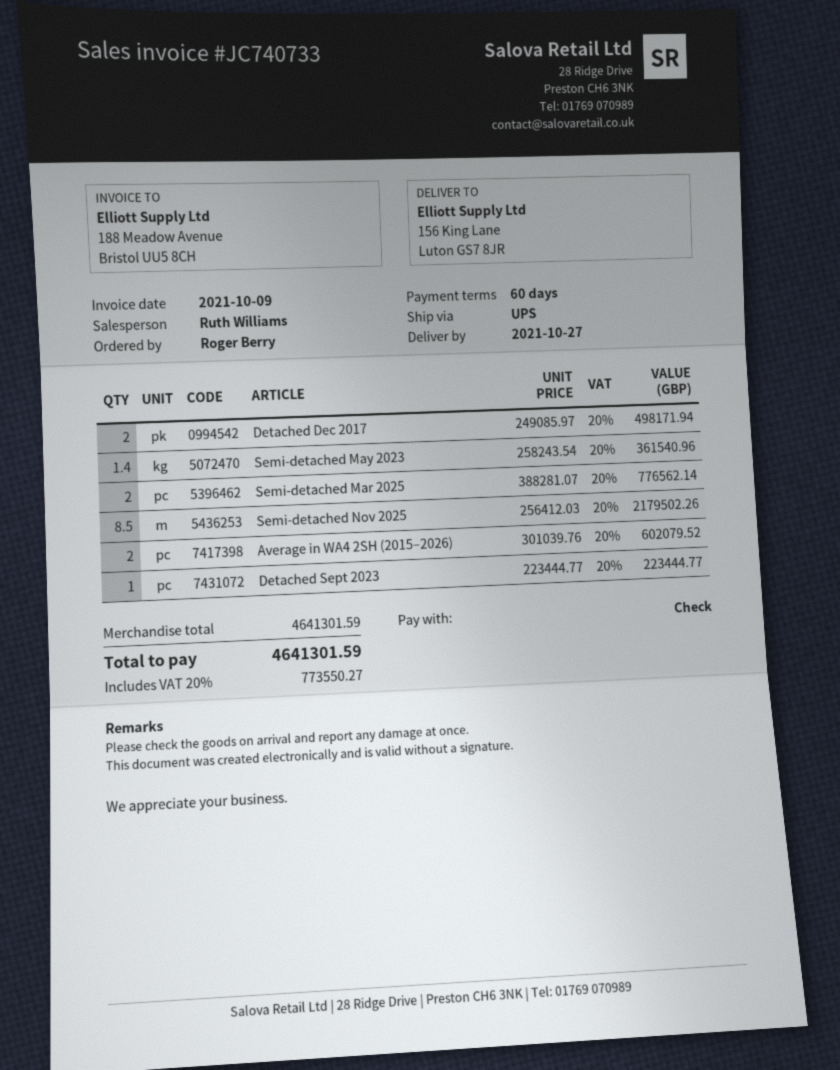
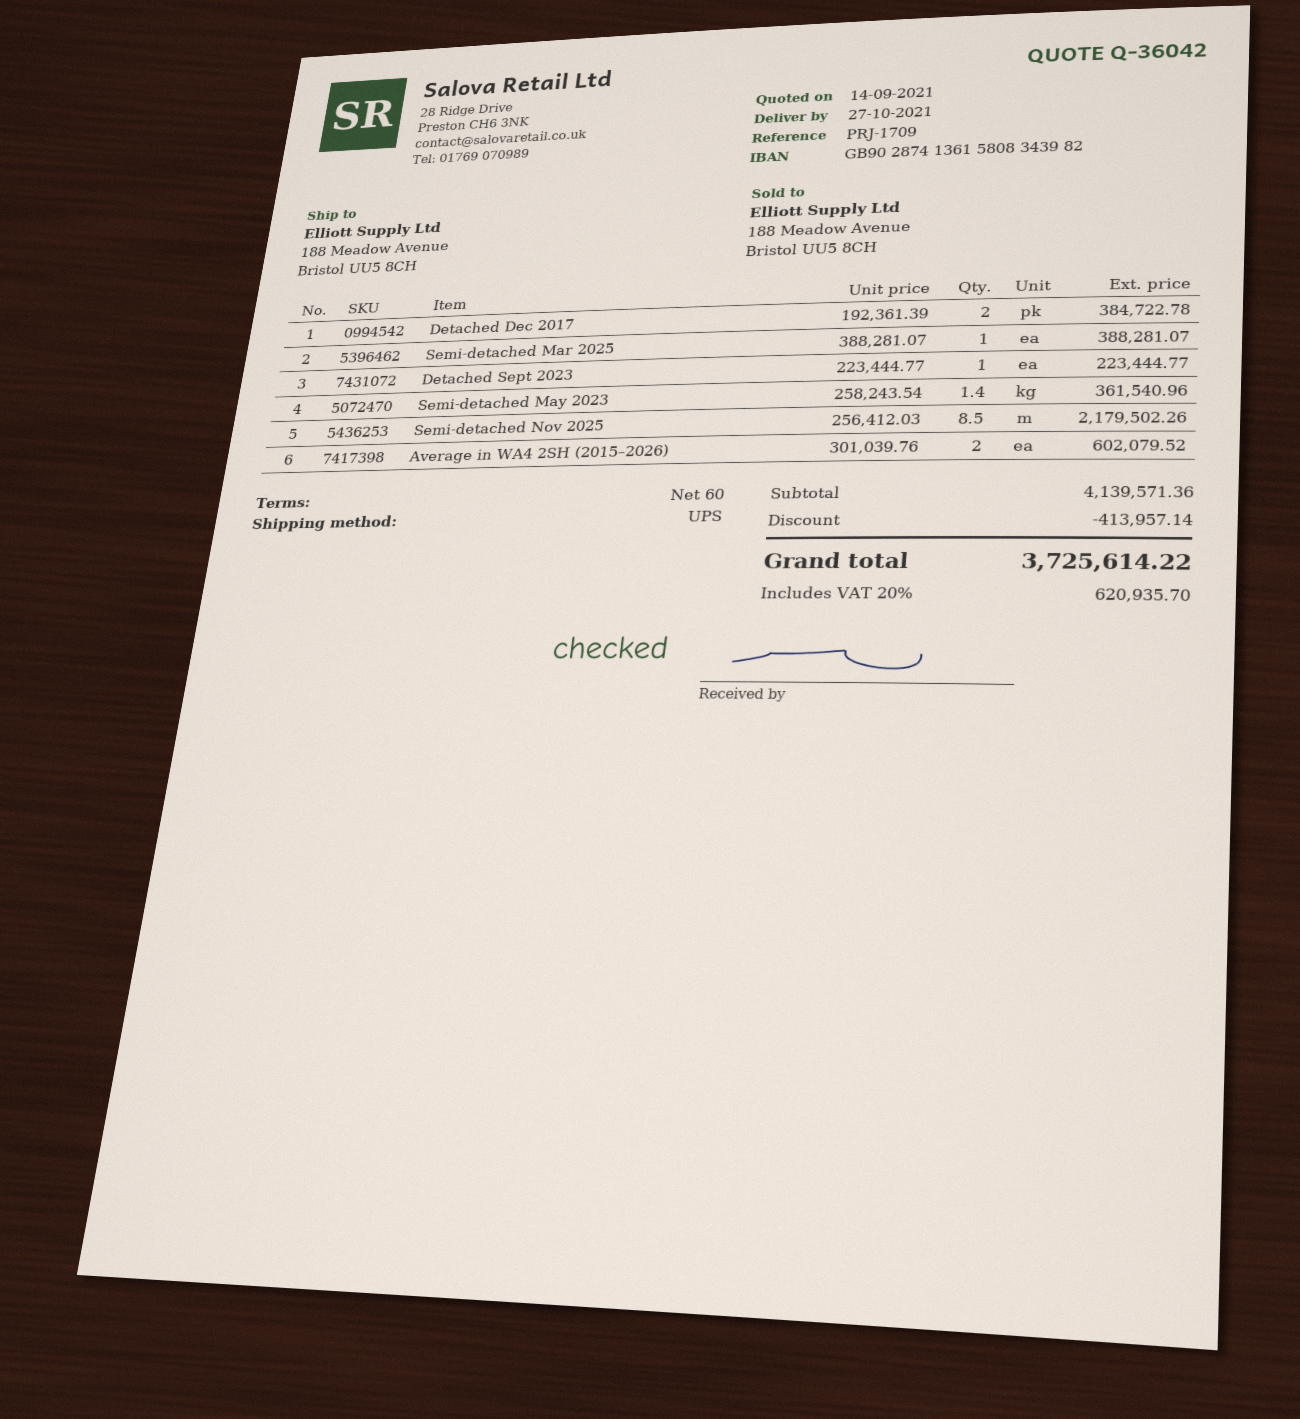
ship to: 156 King Lane, Luton GS7 8JR -> 188 Meadow Avenue, Bristol UU5 8CH
Detached Dec 2017: 2 x 249085.97 = 498171.94 -> 2 x 192361.39 = 384722.78
Semi-detached Mar 2025: 2 x 388281.07 = 776562.14 -> 1 x 388281.07 = 388281.07
subtotal: 4641301.59 -> 4139571.36
discount: none -> 413957.14
tax: 20% = 773550.27 -> 20% = 620935.70
total: 4641301.59 -> 3725614.22

